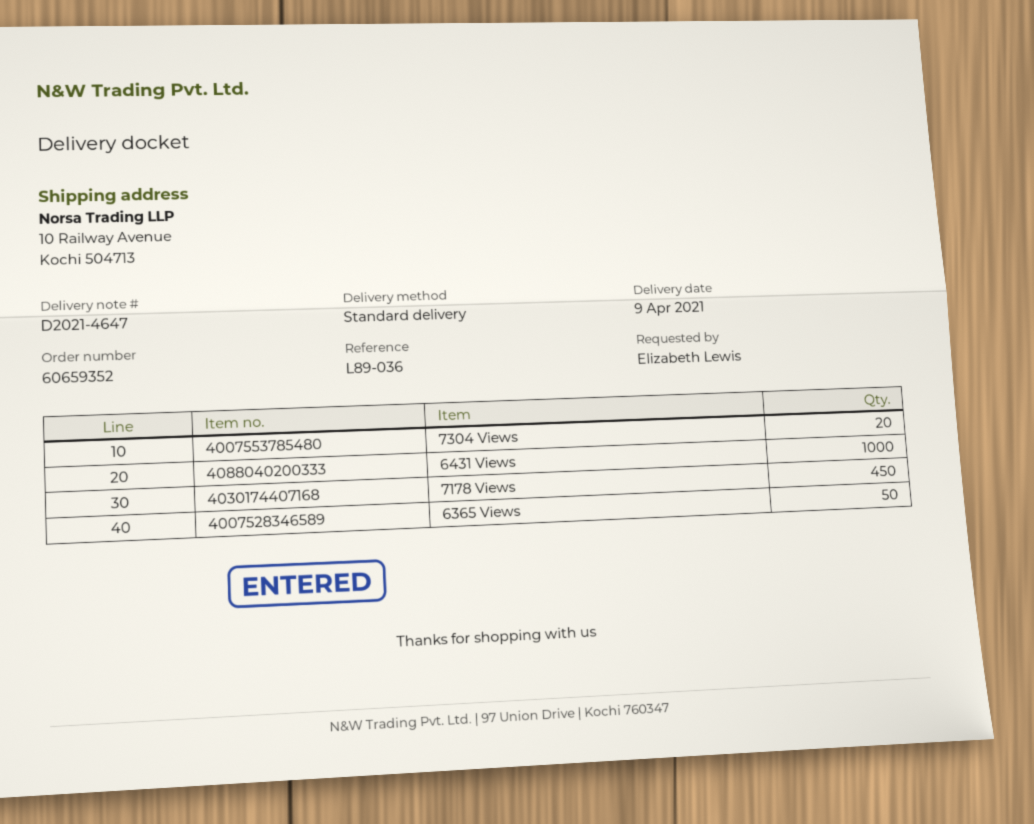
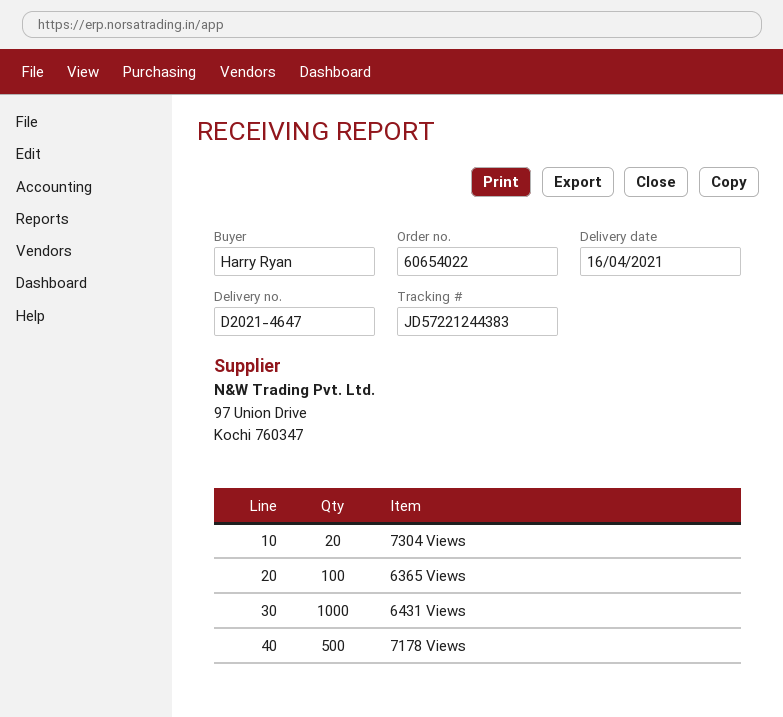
order number: 60659352 -> 60654022
delivery date: 2021-04-09 -> 2021-04-16
ordered by: Elizabeth Lewis -> Harry Ryan
7178 Views: 450 -> 500
6365 Views: 50 -> 100

